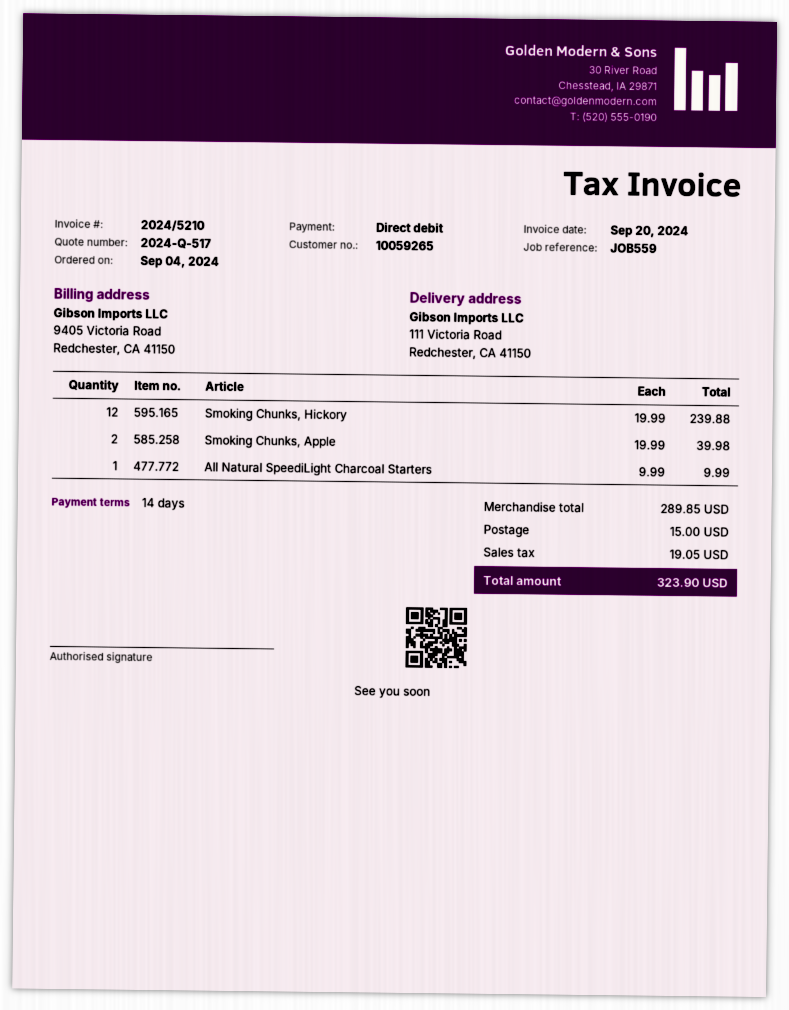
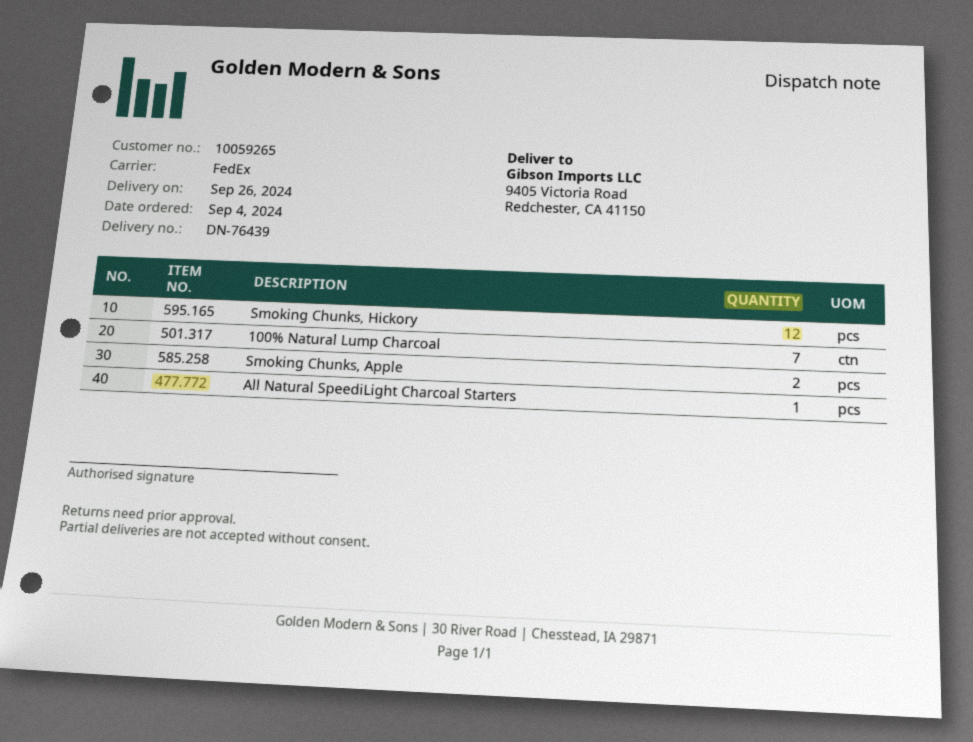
ship to: 111 Victoria Road, Redchester, CA 41150 -> 9405 Victoria Road, Redchester, CA 41150
100% Natural Lump Charcoal: none -> 7

